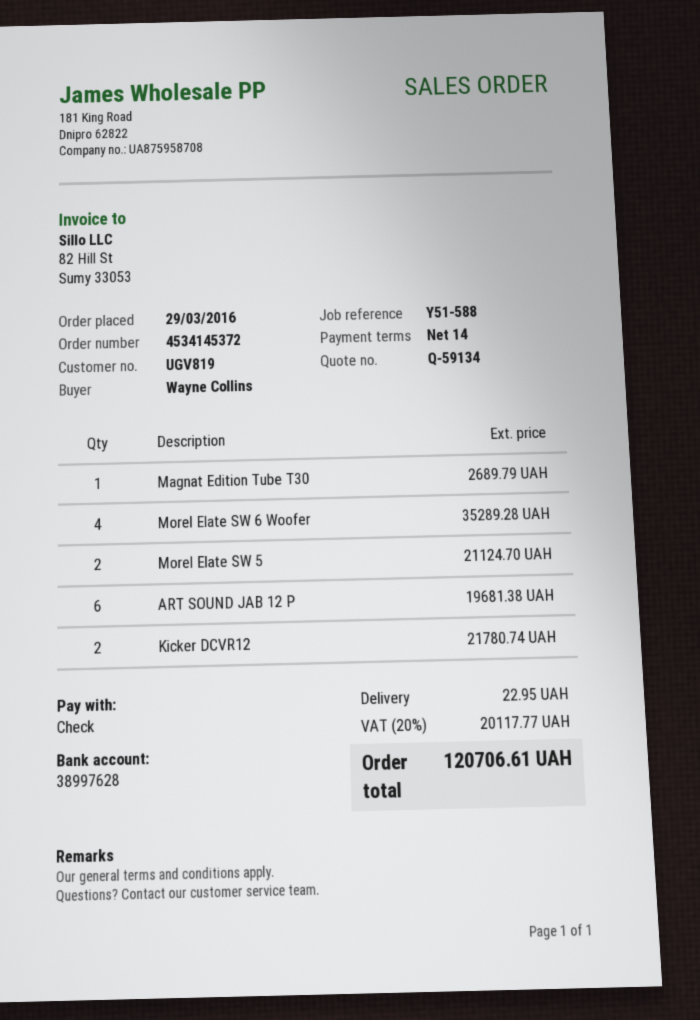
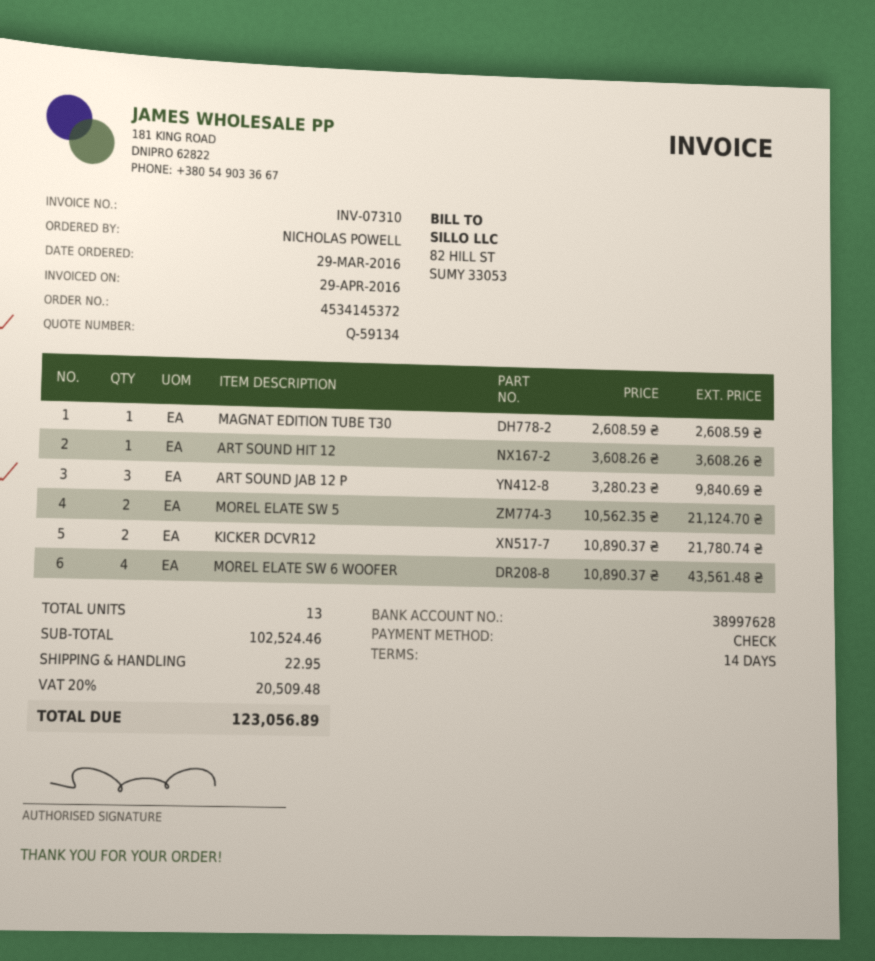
ordered by: Wayne Collins -> NICHOLAS POWELL
Magnat Edition Tube T30: 1 for 2689.79 -> 1 for 2608.59
Morel Elate SW 6 Woofer: 4 for 35289.28 -> 4 for 43561.48
ART SOUND JAB 12 P: 6 for 19681.38 -> 3 for 9840.69
ART SOUND HIT 12: none -> 1 for 3608.26
tax: 20% = 20117.77 -> 20% = 20509.48
total: 120706.61 -> 123056.89

